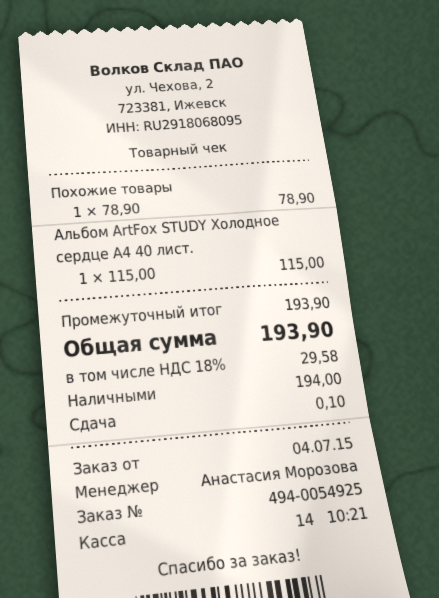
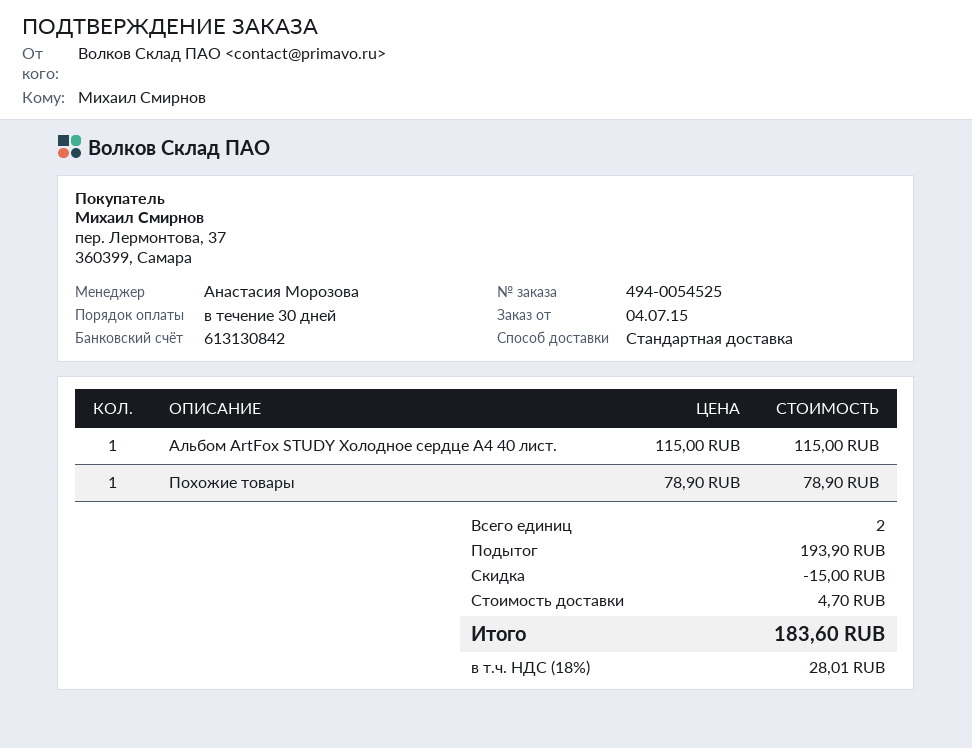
order number: 494-0054925 -> 494-0054525
discount: none -> 15.00
shipping: none -> 4.70
tax: 18% = 29.58 -> 18% = 28.01
total: 193.90 -> 183.60

